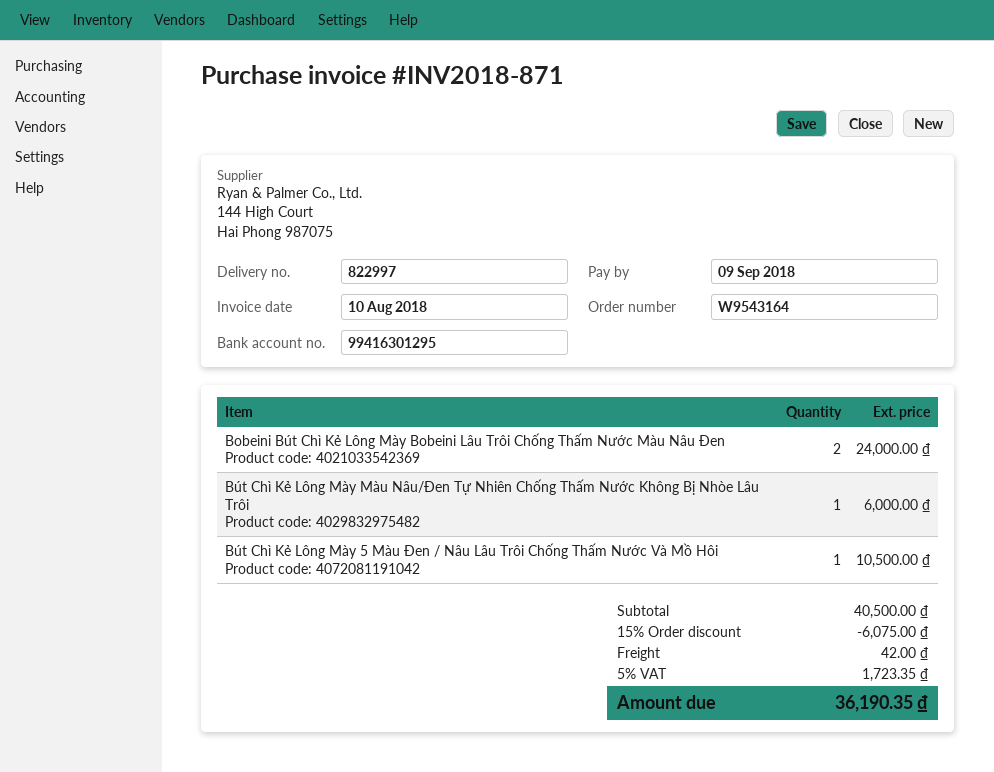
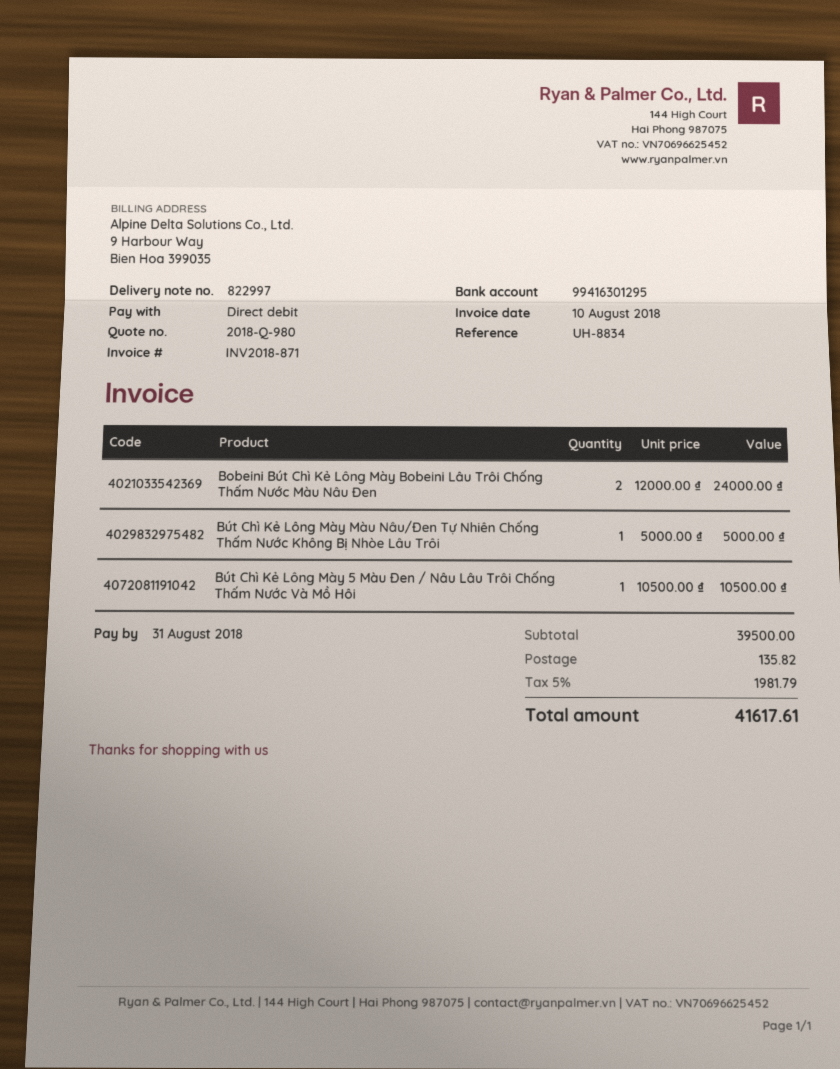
due date: 2018-09-09 -> 2018-08-31
Bút Chì Kẻ Lông Mày Màu Nâu/Đen Tự Nhiên Chống Thấm Nước Không Bị Nhòe Lâu Trôi: 1 for 6000.00 -> 1 for 5000.00
subtotal: 40500.00 -> 39500.00
discount: 15% = 6075.00 -> none
shipping: 42.00 -> 135.82
tax: 5% = 1723.35 -> 5% = 1981.79
total: 36190.35 -> 41617.61

